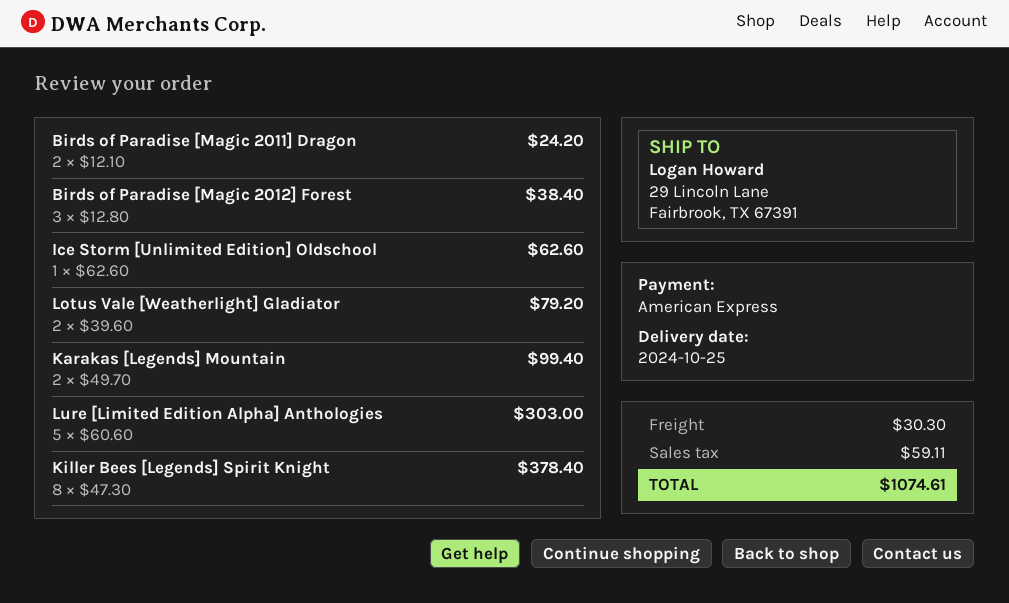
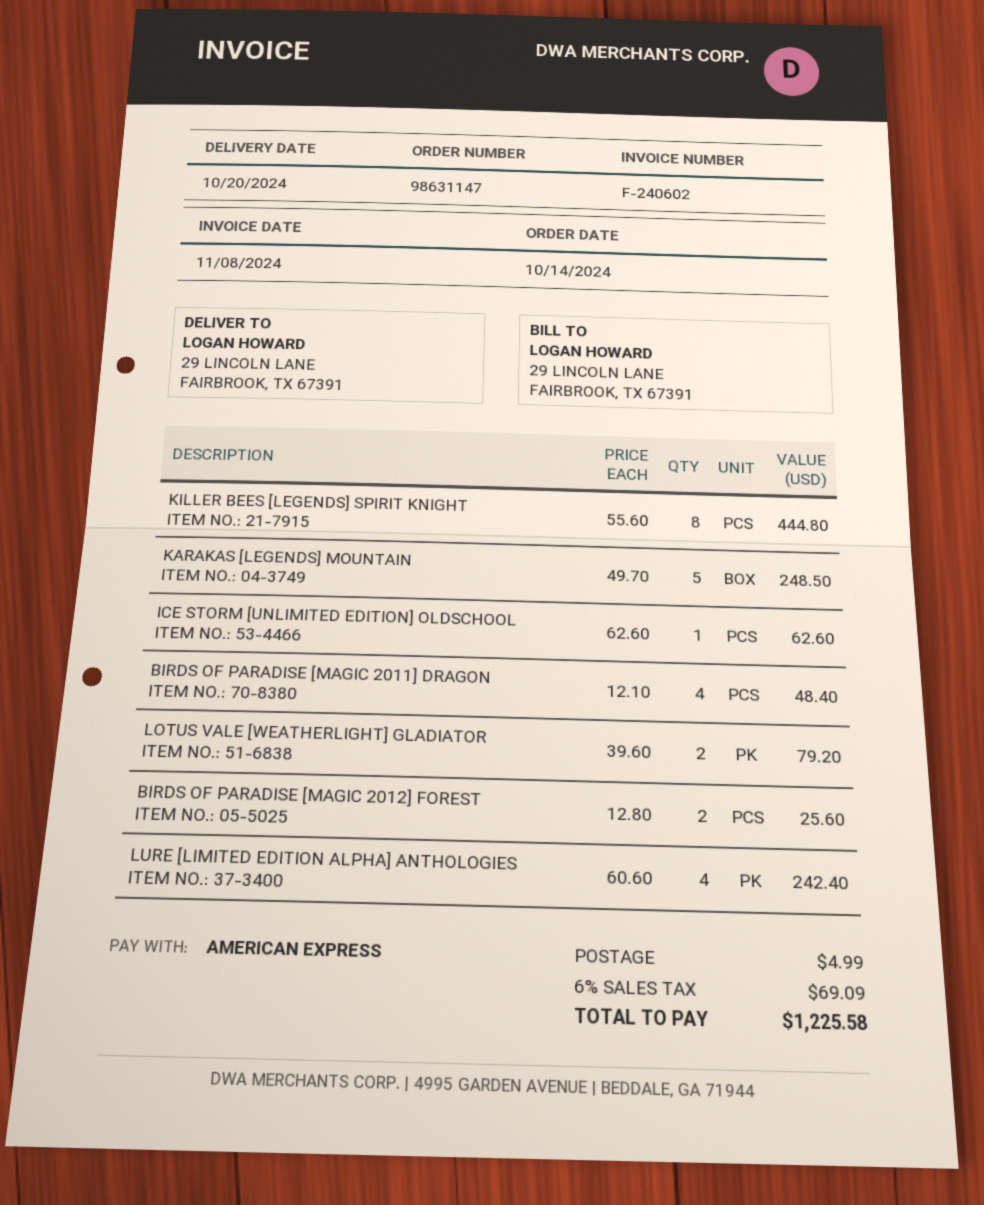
delivery date: 2024-10-25 -> 2024-10-20
Birds of Paradise [Magic 2011] Dragon: 2 x 12.10 = 24.20 -> 4 x 12.10 = 48.40
Birds of Paradise [Magic 2012] Forest: 3 x 12.80 = 38.40 -> 2 x 12.80 = 25.60
Karakas [Legends] Mountain: 2 x 49.70 = 99.40 -> 5 x 49.70 = 248.50
Lure [Limited Edition Alpha] Anthologies: 5 x 60.60 = 303.00 -> 4 x 60.60 = 242.40
Killer Bees [Legends] Spirit Knight: 8 x 47.30 = 378.40 -> 8 x 55.60 = 444.80
shipping: 30.30 -> 4.99
tax: 59.11 -> 69.09
total: 1074.61 -> 1225.58

